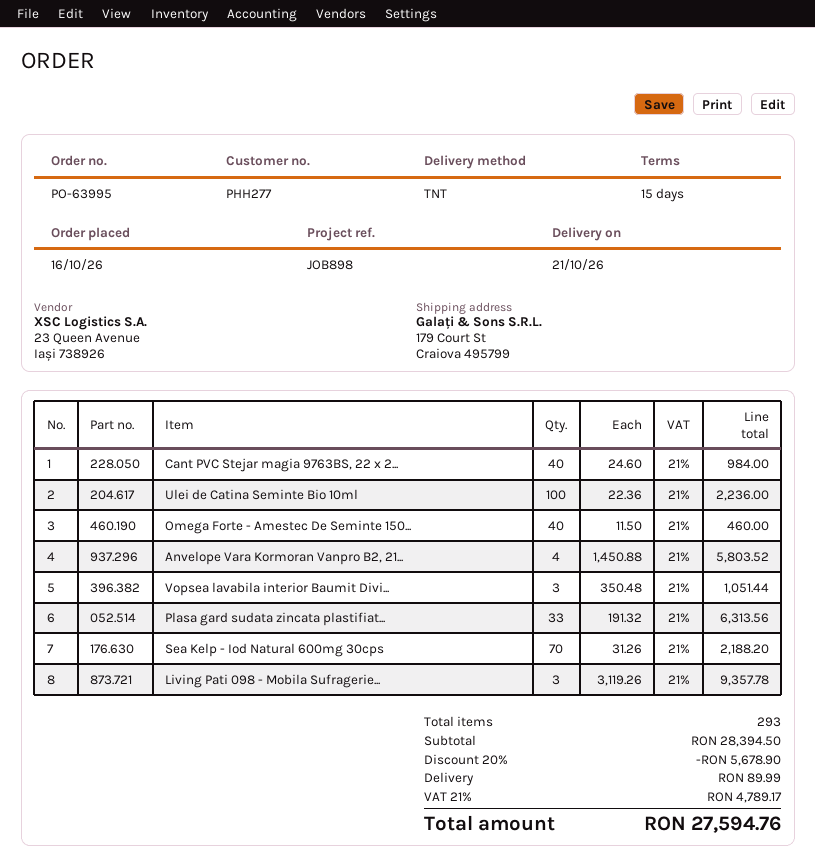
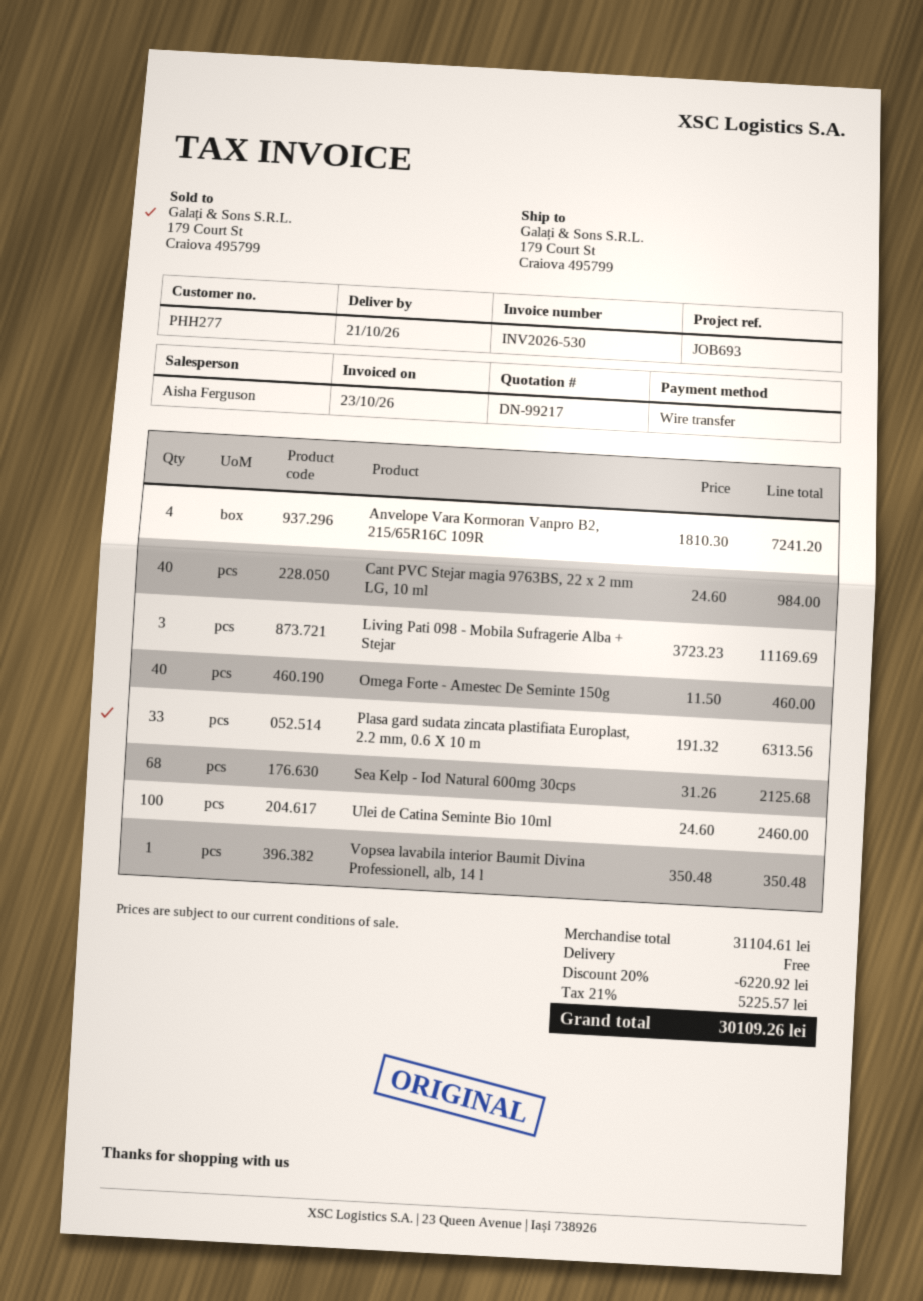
reference: JOB898 -> JOB693
Ulei de Catina Seminte Bio 10ml: 100 x 22.36 = 2236.00 -> 100 x 24.60 = 2460.00
Anvelope Vara Kormoran Vanpro B2, 21...: 4 x 1450.88 = 5803.52 -> 4 x 1810.30 = 7241.20
Vopsea lavabila interior Baumit Divi...: 3 x 350.48 = 1051.44 -> 1 x 350.48 = 350.48
Sea Kelp - Iod Natural 600mg 30cps: 70 x 31.26 = 2188.20 -> 68 x 31.26 = 2125.68
Living Pati 098 - Mobila Sufragerie...: 3 x 3119.26 = 9357.78 -> 3 x 3723.23 = 11169.69
subtotal: 28394.50 -> 31104.61
discount: 20% = 5678.90 -> 20% = 6220.92
shipping: 89.99 -> 0.00
tax: 21% = 4789.17 -> 21% = 5225.57
total: 27594.76 -> 30109.26

